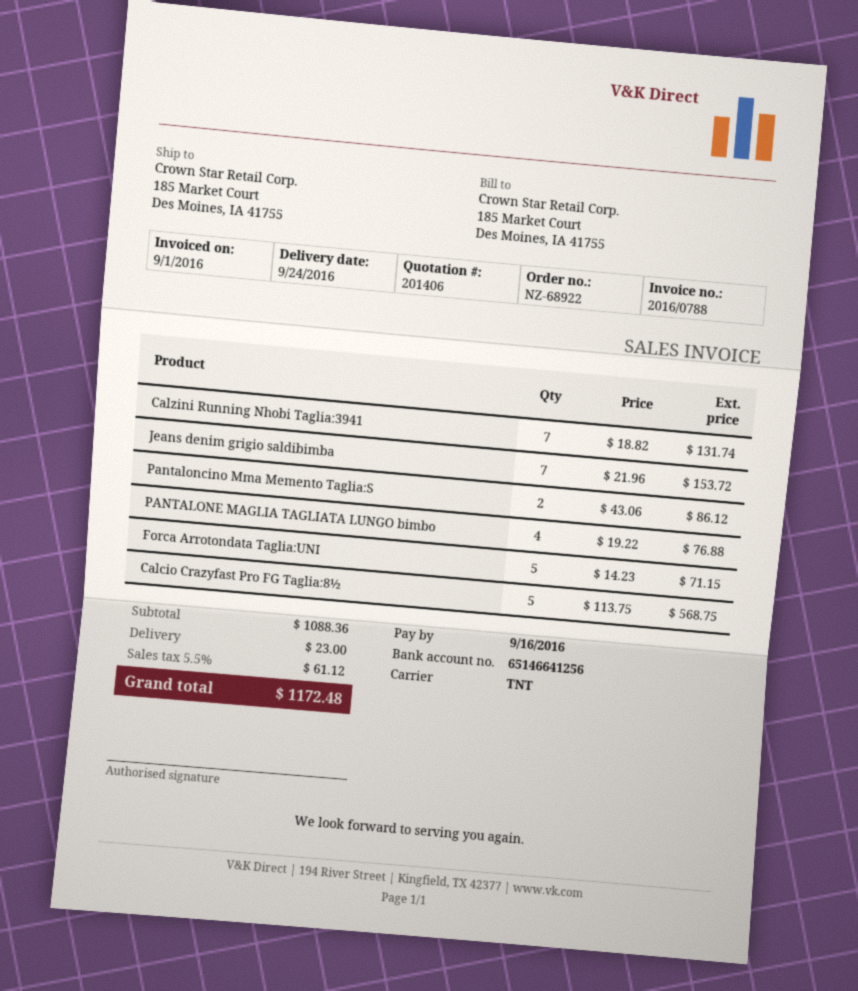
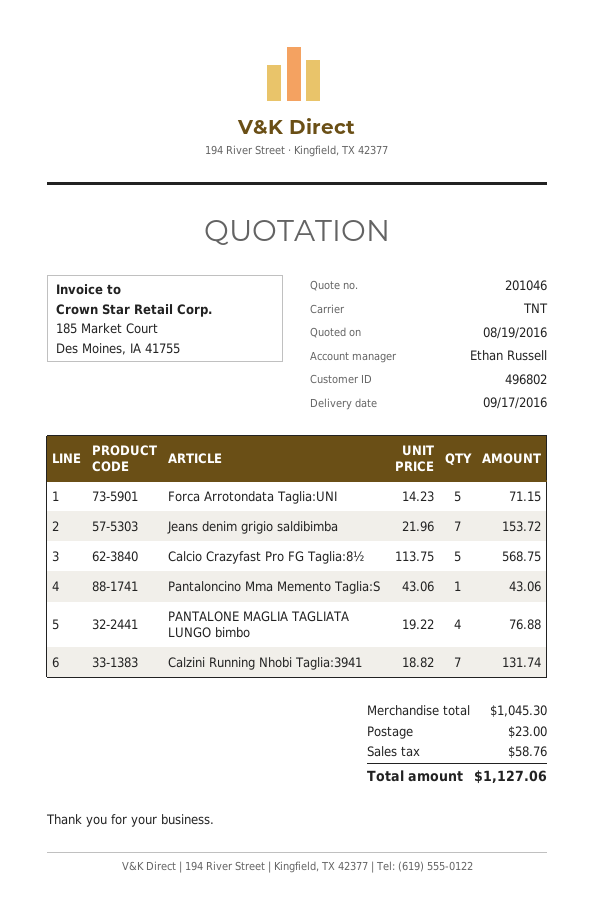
quote number: 201406 -> 201046
delivery date: 2016-09-24 -> 2016-09-17
Pantaloncino Mma Memento Taglia:S: 2 x 43.06 = 86.12 -> 1 x 43.06 = 43.06
subtotal: 1088.36 -> 1045.30
tax: 61.12 -> 58.76
total: 1172.48 -> 1127.06

